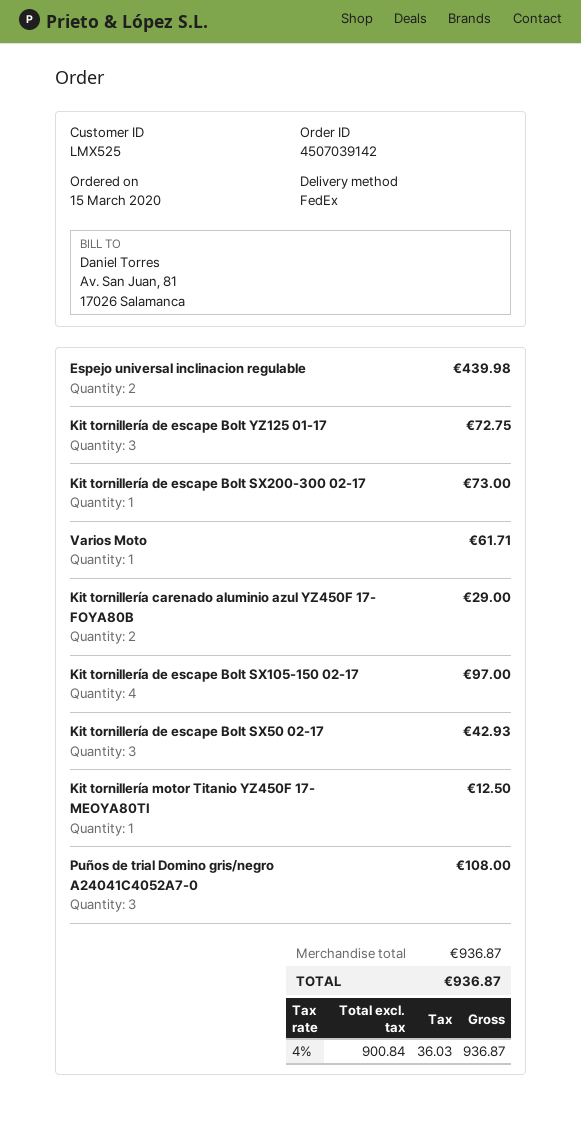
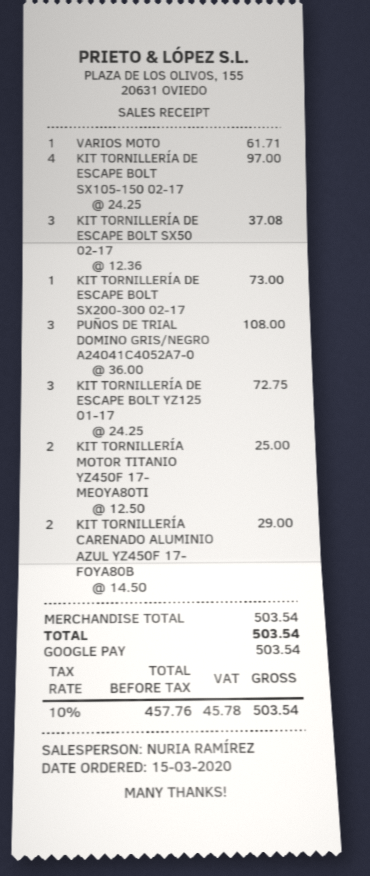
Espejo universal inclinacion regulable: 2 for 439.98 -> none
Kit tornillería de escape Bolt SX50 02-17: 3 for 42.93 -> 3 for 37.08
Kit tornillería motor Titanio YZ450F 17- MEOYA80TI: 1 for 12.50 -> 2 for 25.00
subtotal: 936.87 -> 503.54
net: 900.84 -> 457.76
tax: 4% = 36.03 -> 10% = 45.78
total: 936.87 -> 503.54

